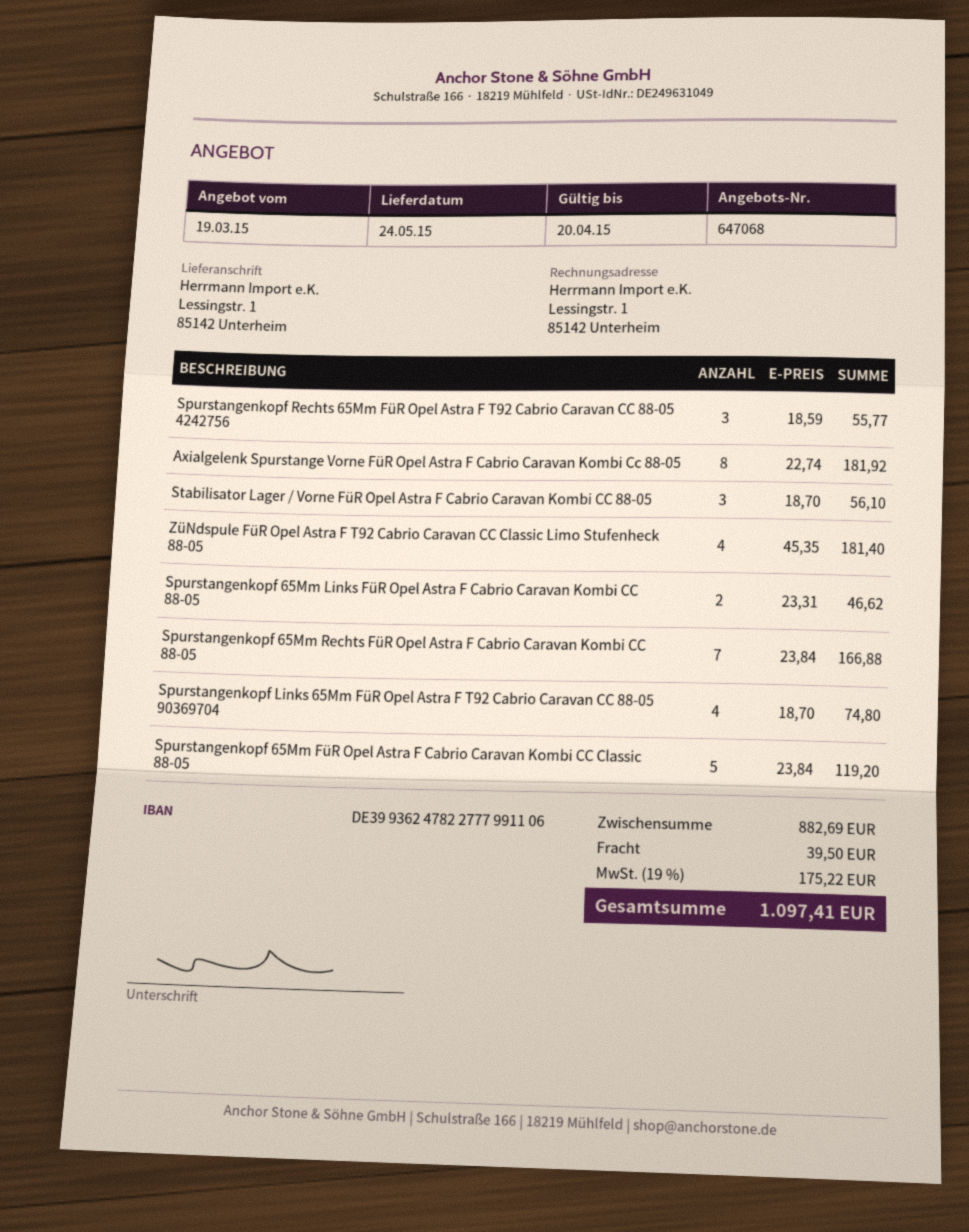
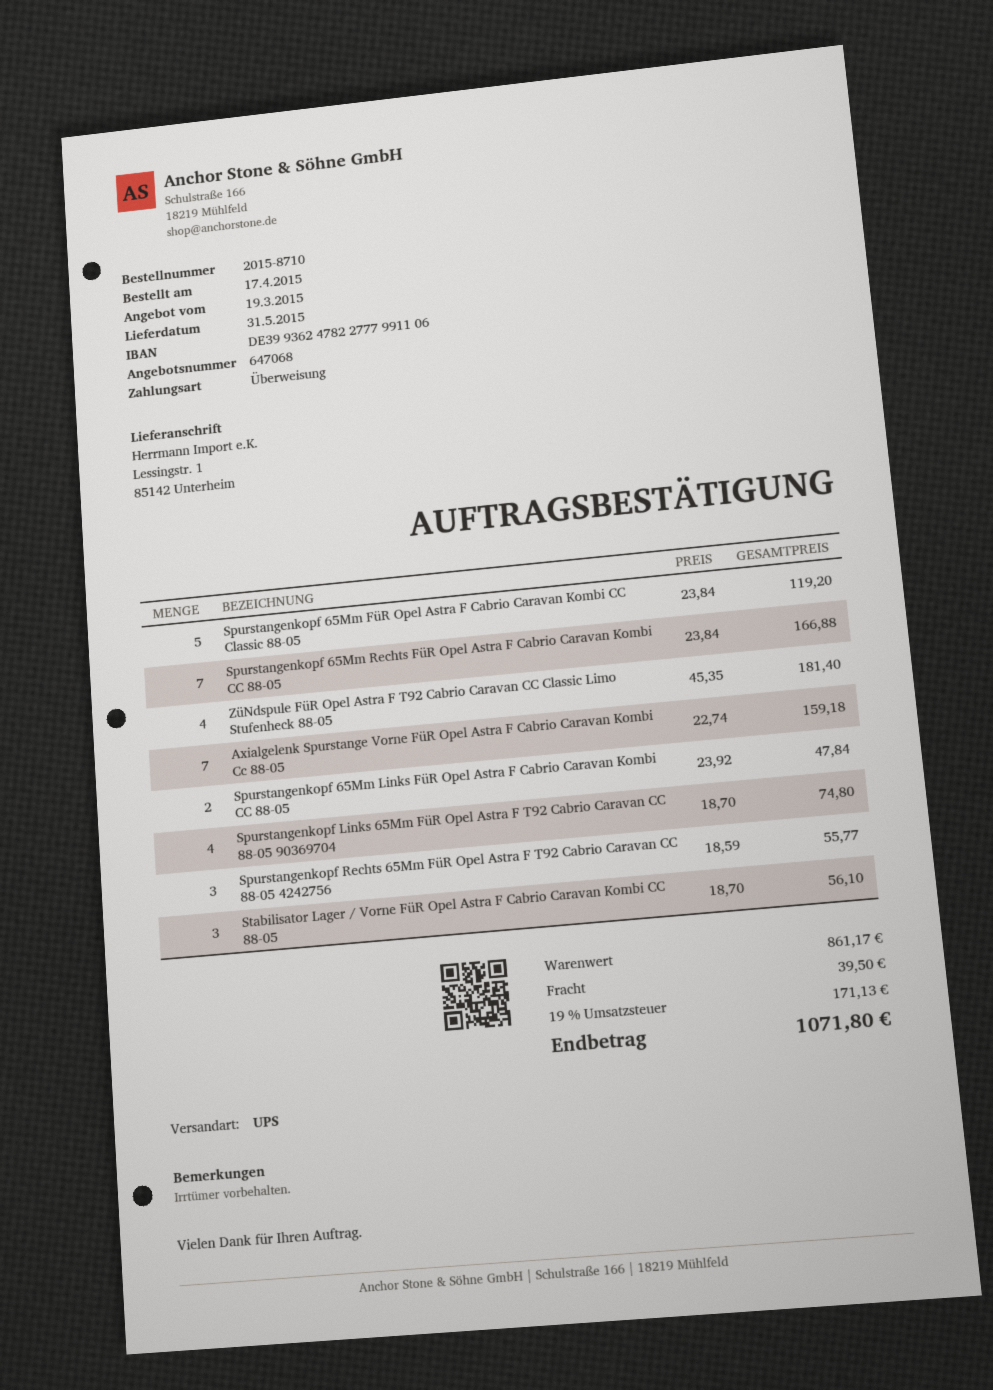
delivery date: 2015-05-24 -> 2015-05-31
Axialgelenk Spurstange Vorne FüR Opel Astra F Cabrio Caravan Kombi Cc 88-05: 8 x 22.74 = 181.92 -> 7 x 22.74 = 159.18
Spurstangenkopf 65Mm Links FüR Opel Astra F Cabrio Caravan Kombi CC 88-05: 2 x 23.31 = 46.62 -> 2 x 23.92 = 47.84
subtotal: 882.69 -> 861.17
tax: 19% = 175.22 -> 19% = 171.13
total: 1097.41 -> 1071.80

